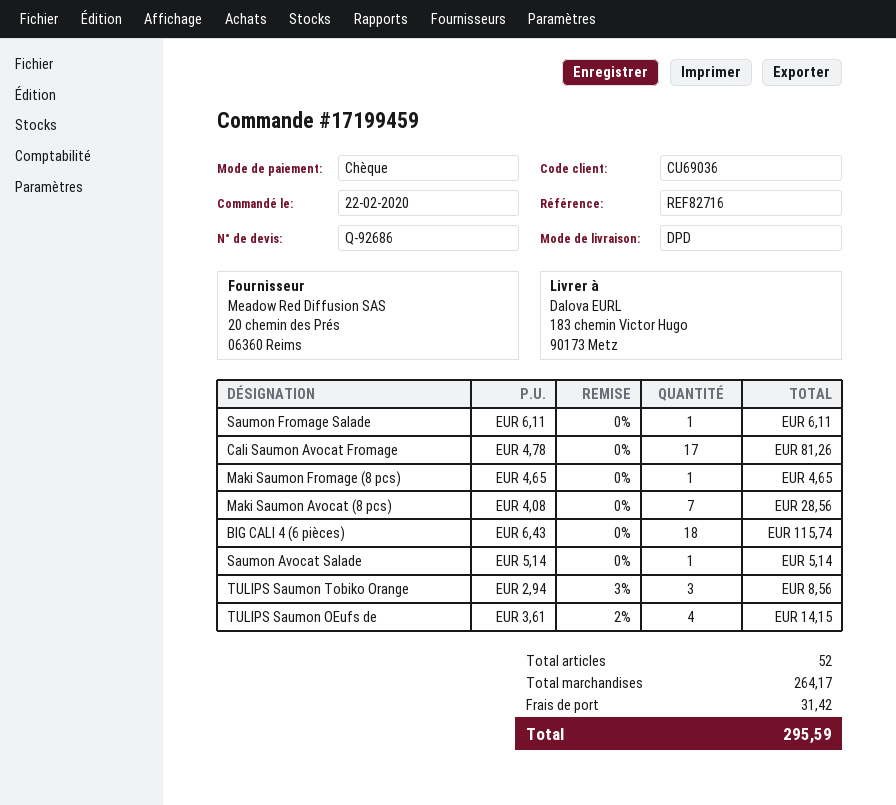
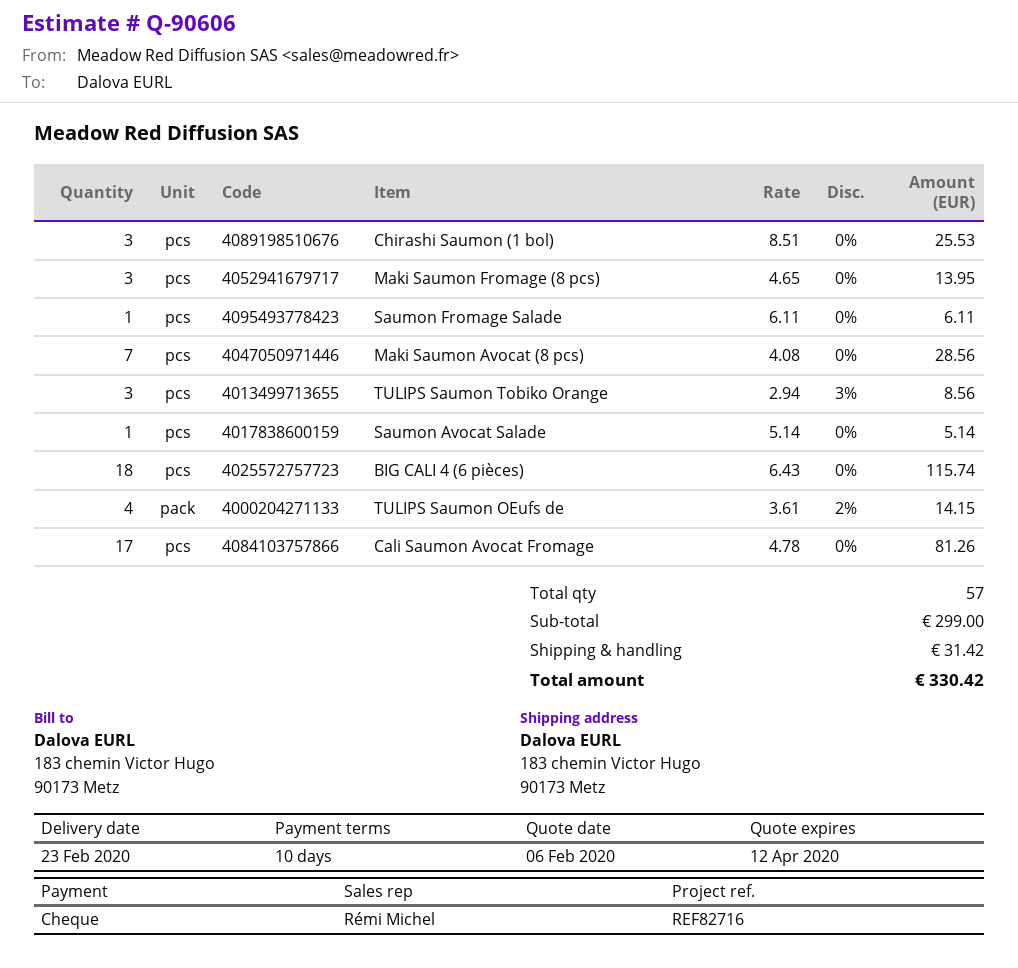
quote number: Q-92686 -> Q-90606
Maki Saumon Fromage (8 pcs): 1 x 4.65 = 4.65 -> 3 x 4.65 = 13.95
Chirashi Saumon (1 bol): none -> 3 x 8.51 = 25.53
total quantity: 52 -> 57
subtotal: 264.17 -> 299.00
total: 295.59 -> 330.42

